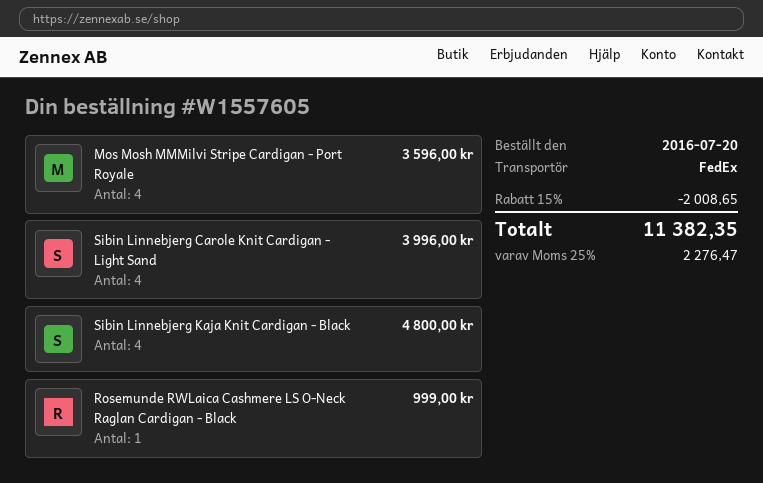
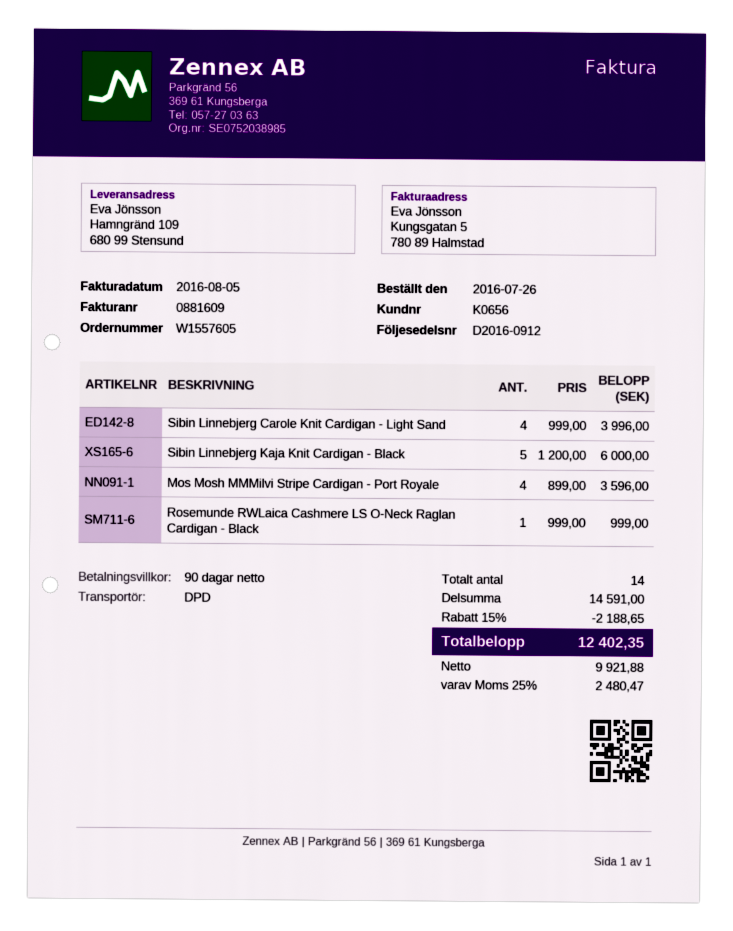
order date: 2016-07-20 -> 2016-07-26
shipping method: FedEx -> DPD
Sibin Linnebjerg Kaja Knit Cardigan - Black: 4 for 4800.00 -> 5 for 6000.00
discount: 15% = 2008.65 -> 15% = 2188.65
tax: 25% = 2276.47 -> 25% = 2480.47
total: 11382.35 -> 12402.35

